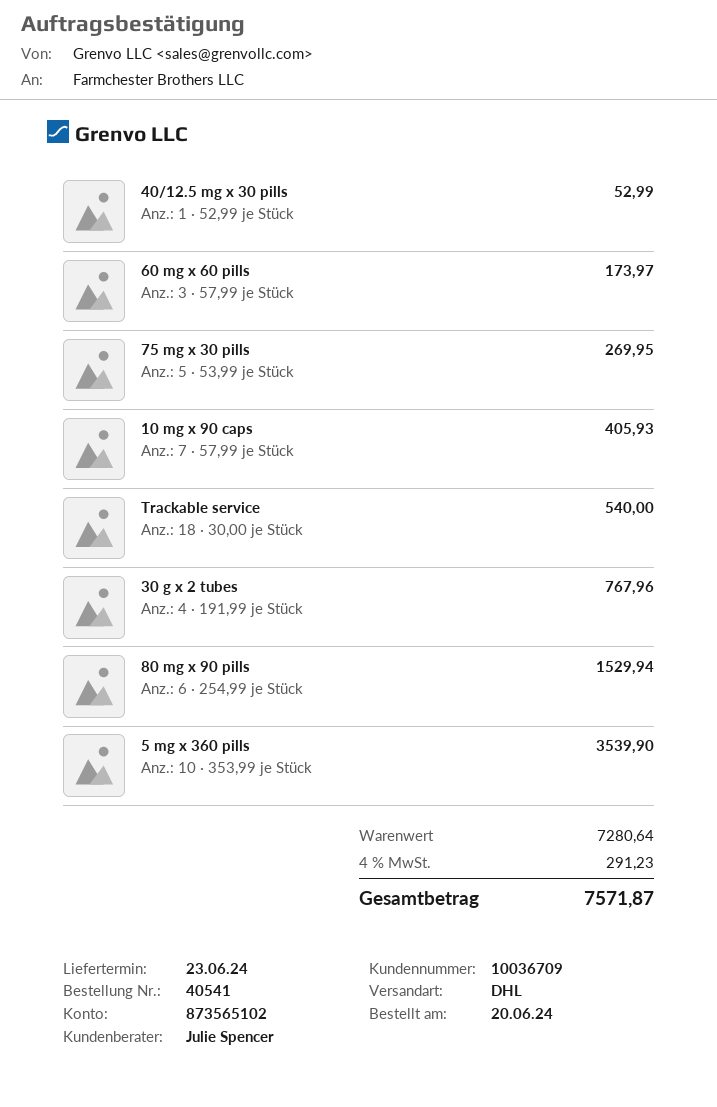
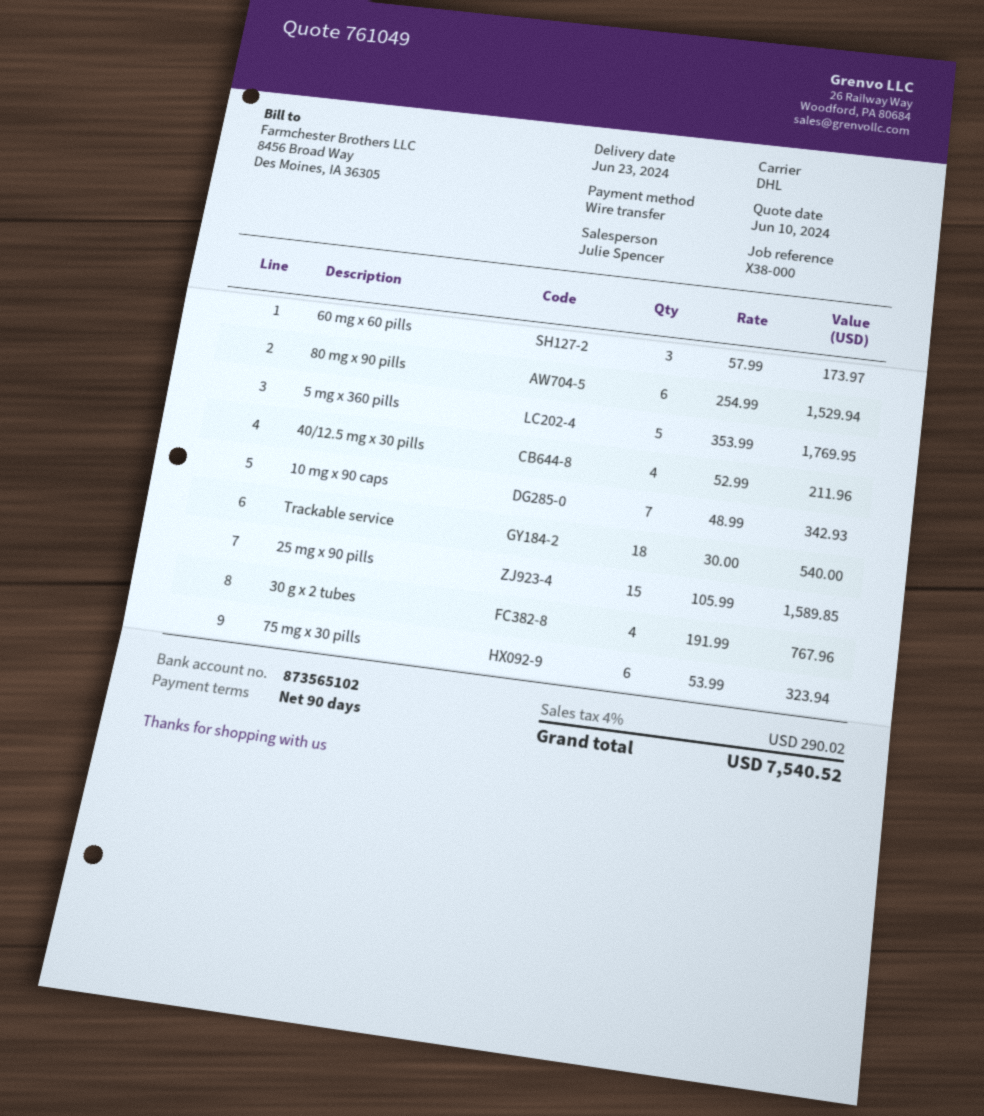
40/12.5 mg x 30 pills: 1 x 52.99 = 52.99 -> 4 x 52.99 = 211.96
75 mg x 30 pills: 5 x 53.99 = 269.95 -> 6 x 53.99 = 323.94
10 mg x 90 caps: 7 x 57.99 = 405.93 -> 7 x 48.99 = 342.93
5 mg x 360 pills: 10 x 353.99 = 3539.90 -> 5 x 353.99 = 1769.95
25 mg x 90 pills: none -> 15 x 105.99 = 1589.85
tax: 4% = 291.23 -> 4% = 290.02
total: 7571.87 -> 7540.52

